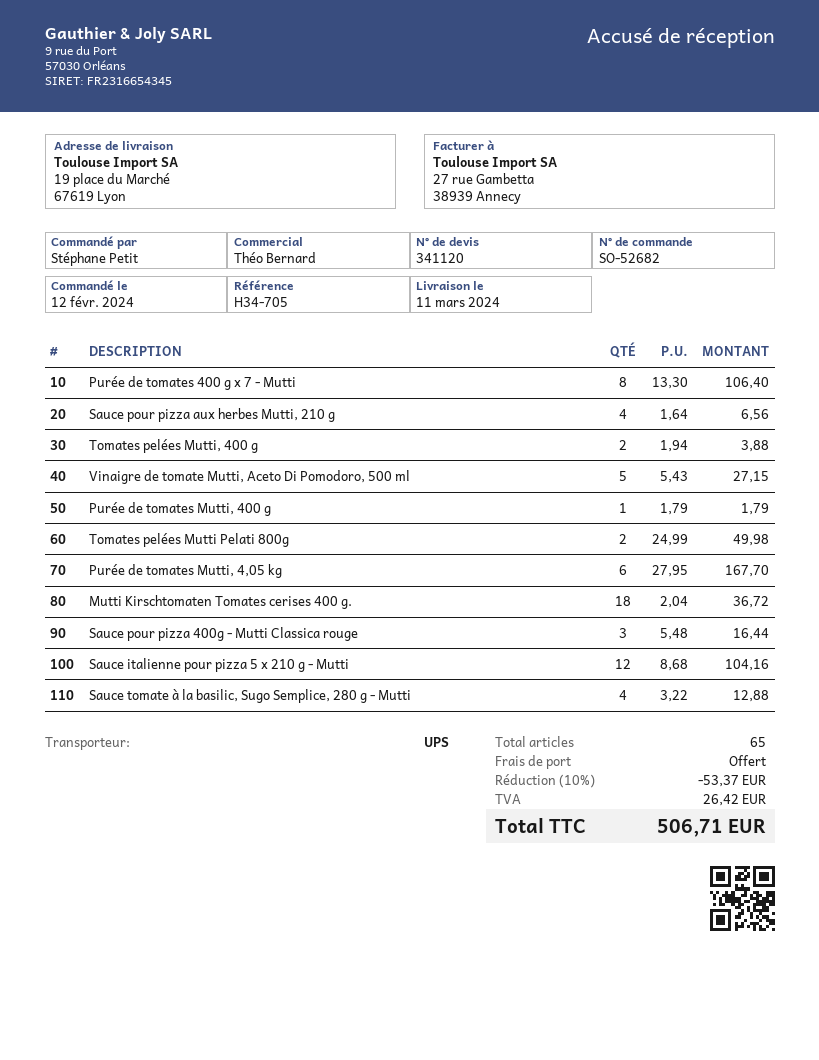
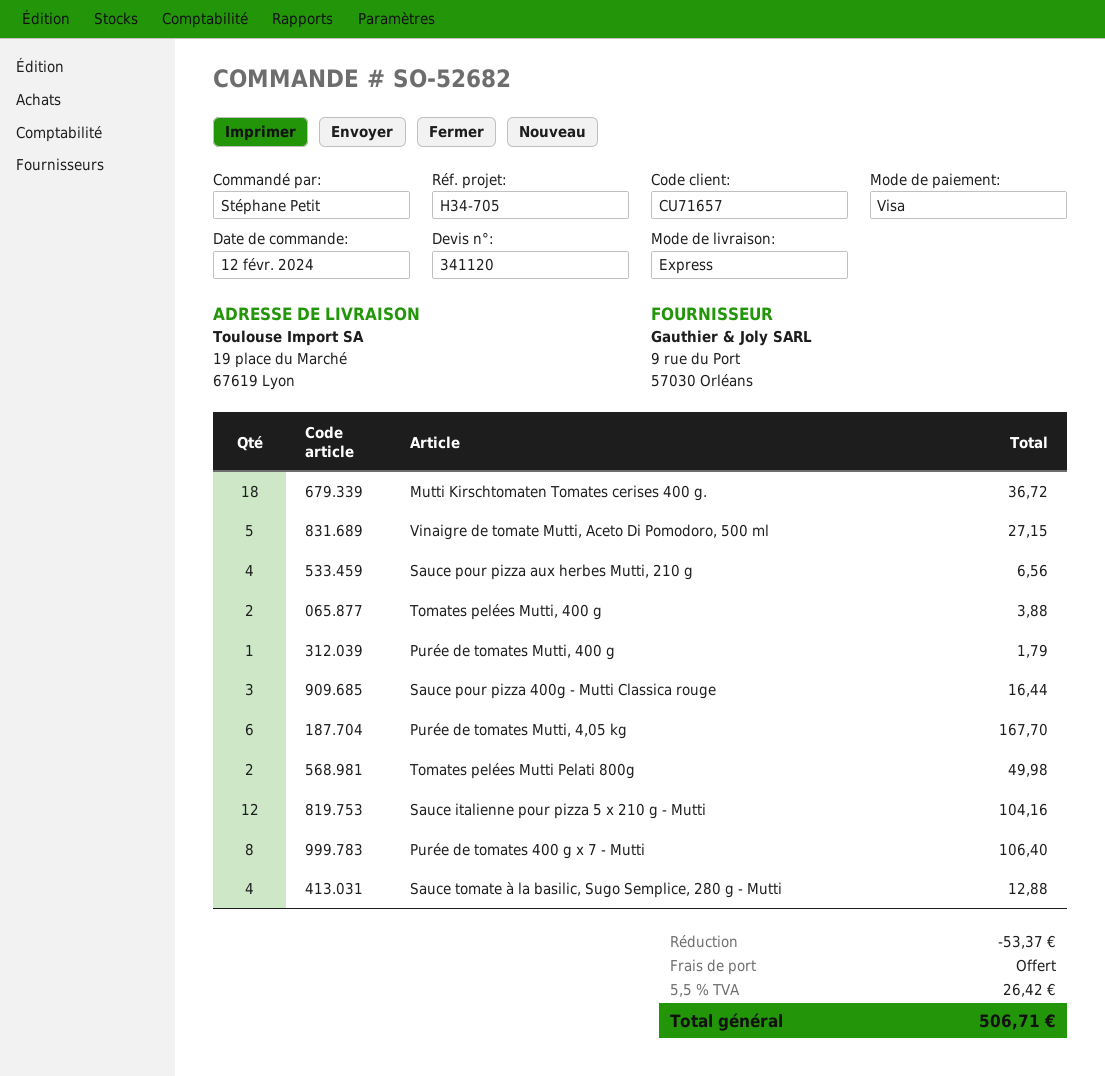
shipping method: UPS -> express

